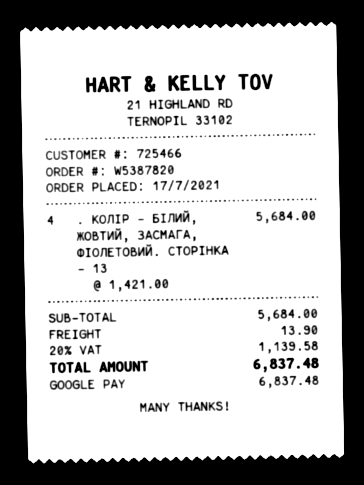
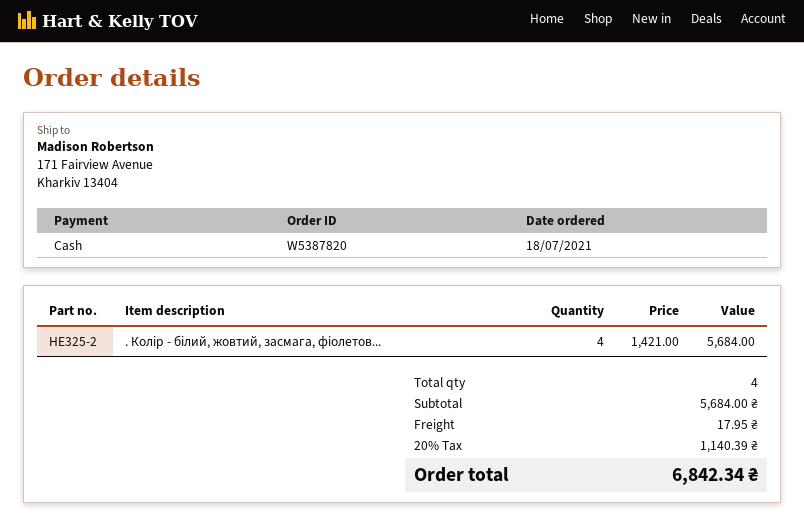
order date: 2021-07-17 -> 2021-07-18
payment method: Google Pay -> cash
shipping: 13.90 -> 17.95
tax: 20% = 1139.58 -> 20% = 1140.39
total: 6837.48 -> 6842.34

